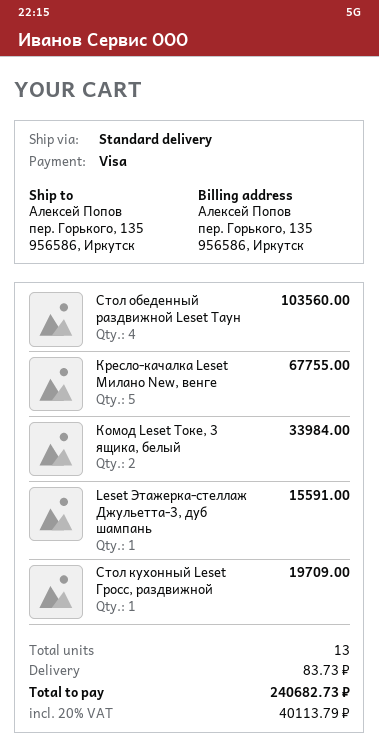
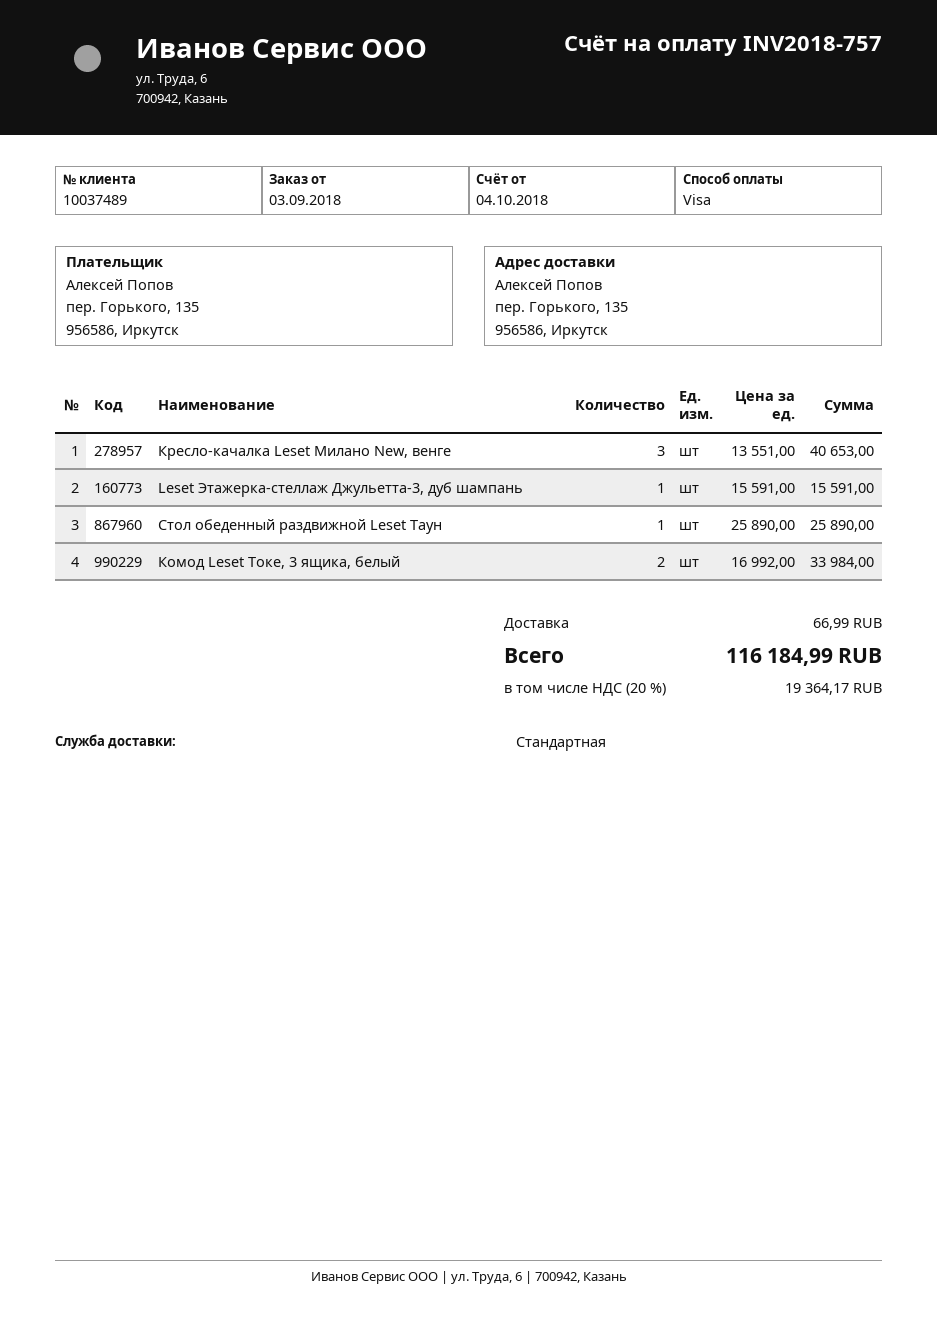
Стол обеденный раздвижной Leset Таун: 4 for 103560.00 -> 1 for 25890.00
Кресло-качалка Leset Милано New, венге: 5 for 67755.00 -> 3 for 40653.00
Стол кухонный Leset Гросс, раздвижной: 1 for 19709.00 -> none
shipping: 83.73 -> 66.99
tax: 20% = 40113.79 -> 20% = 19364.17
total: 240682.73 -> 116184.99

